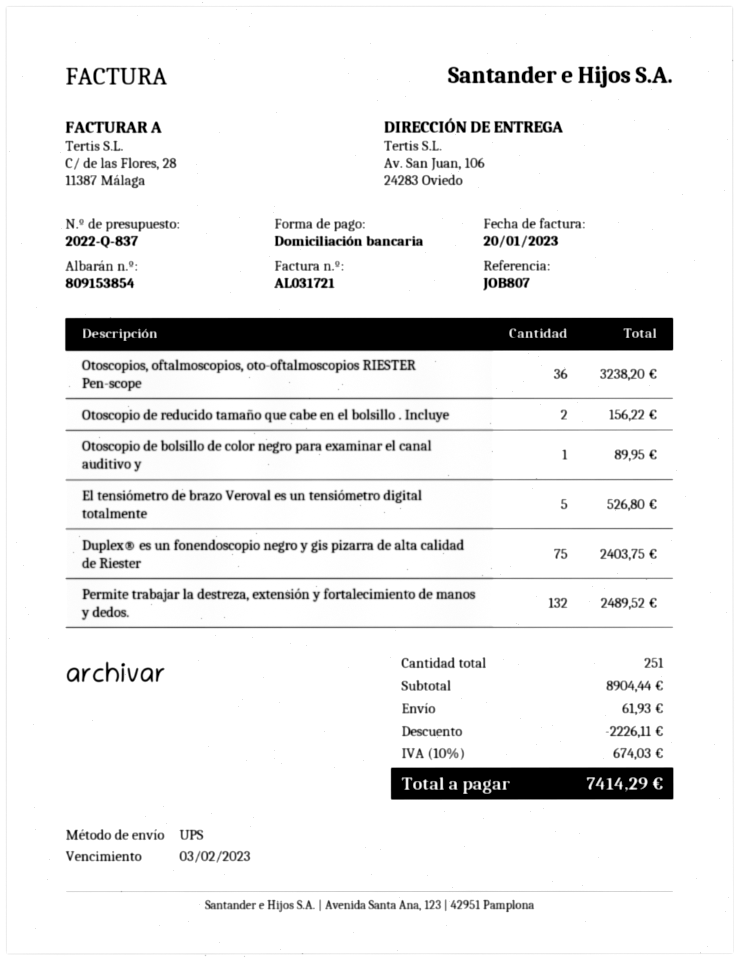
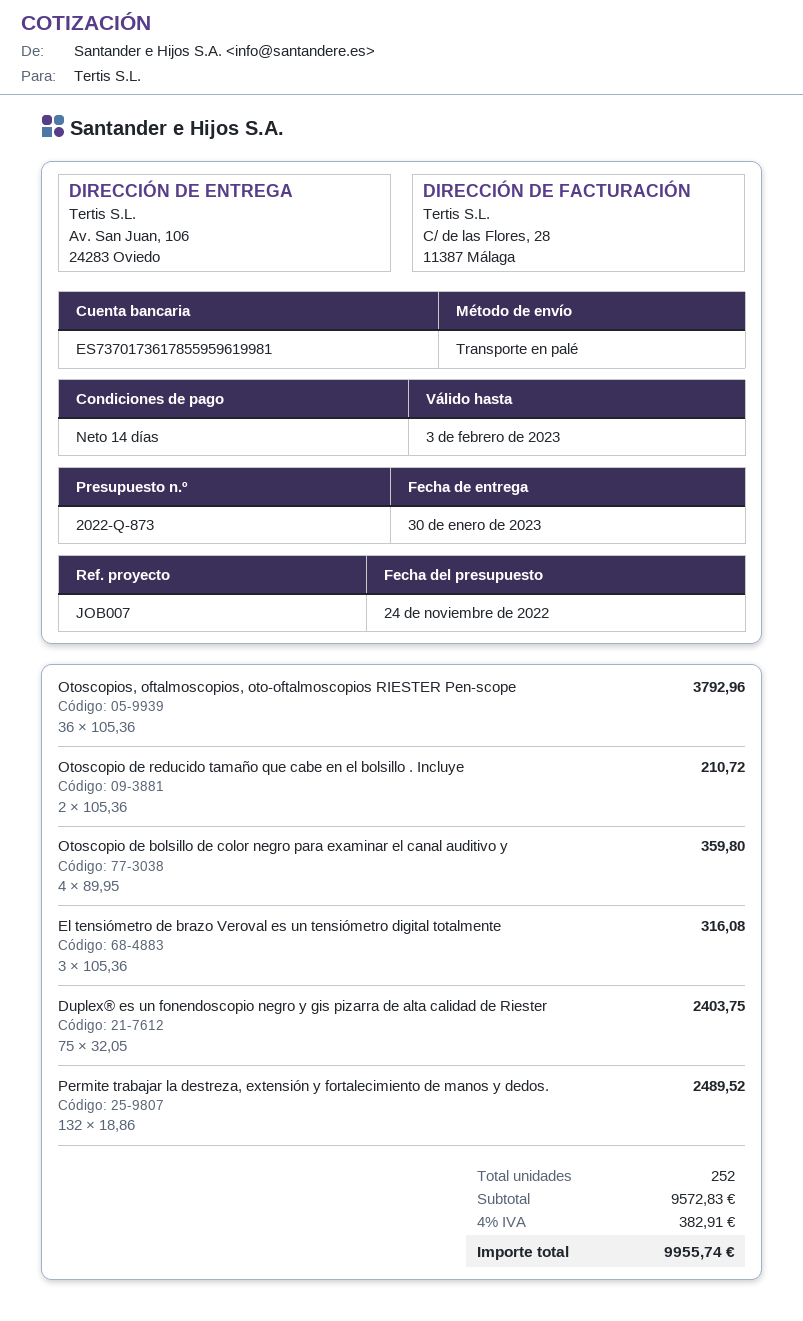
quote number: 2022-Q-837 -> 2022-Q-873
reference: JOB807 -> JOB007
shipping method: UPS -> pallet freight
Otoscopios, oftalmoscopios, oto-oftalmoscopios RIESTER Pen-scope: 36 for 3238.20 -> 36 for 3792.96
Otoscopio de reducido tamaño que cabe en el bolsillo . Incluye: 2 for 156.22 -> 2 for 210.72
Otoscopio de bolsillo de color negro para examinar el canal auditivo y: 1 for 89.95 -> 4 for 359.80
El tensiómetro de brazo Veroval es un tensiómetro digital totalmente: 5 for 526.80 -> 3 for 316.08
total quantity: 251 -> 252
subtotal: 8904.44 -> 9572.83
discount: 2226.11 -> none
shipping: 61.93 -> none
tax: 10% = 674.03 -> 4% = 382.91
total: 7414.29 -> 9955.74

